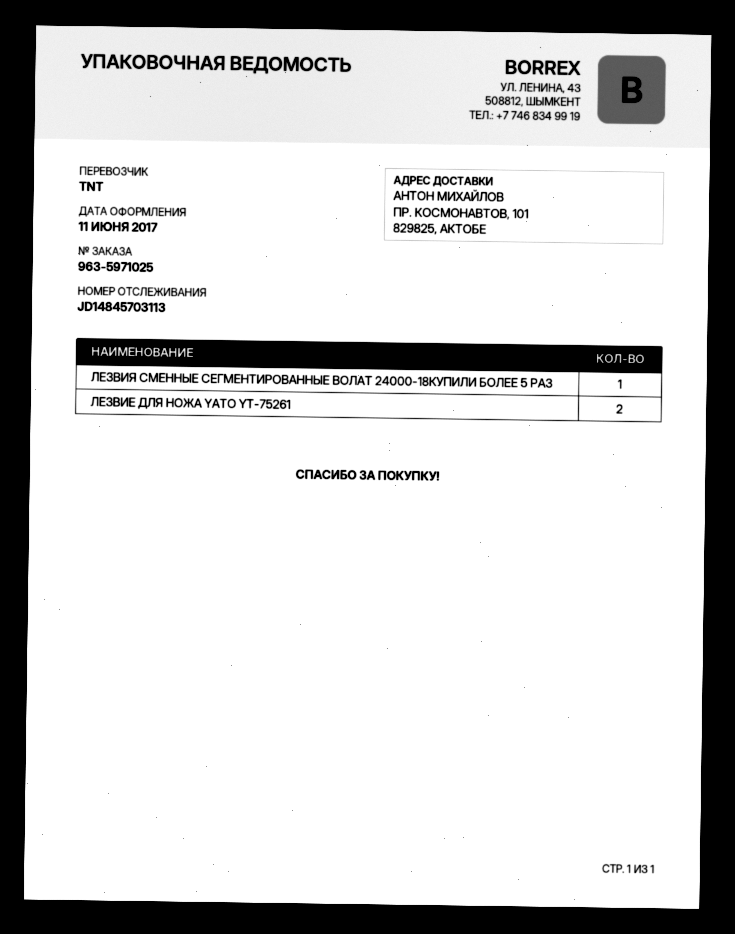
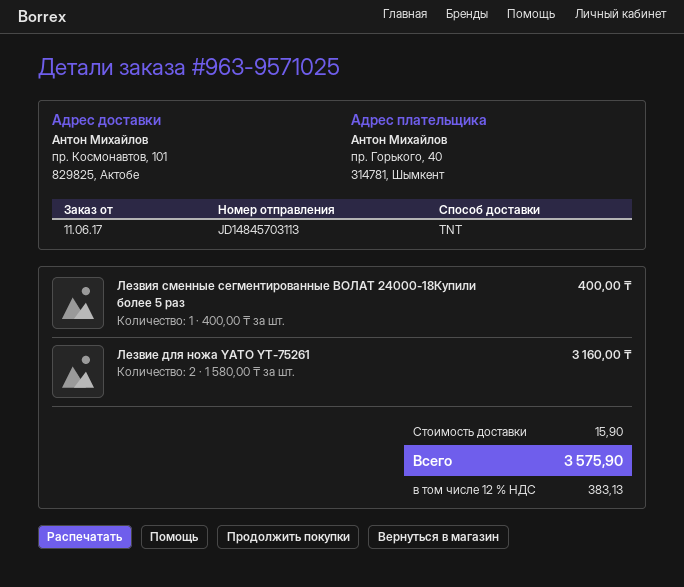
order number: 963-5971025 -> 963-9571025

